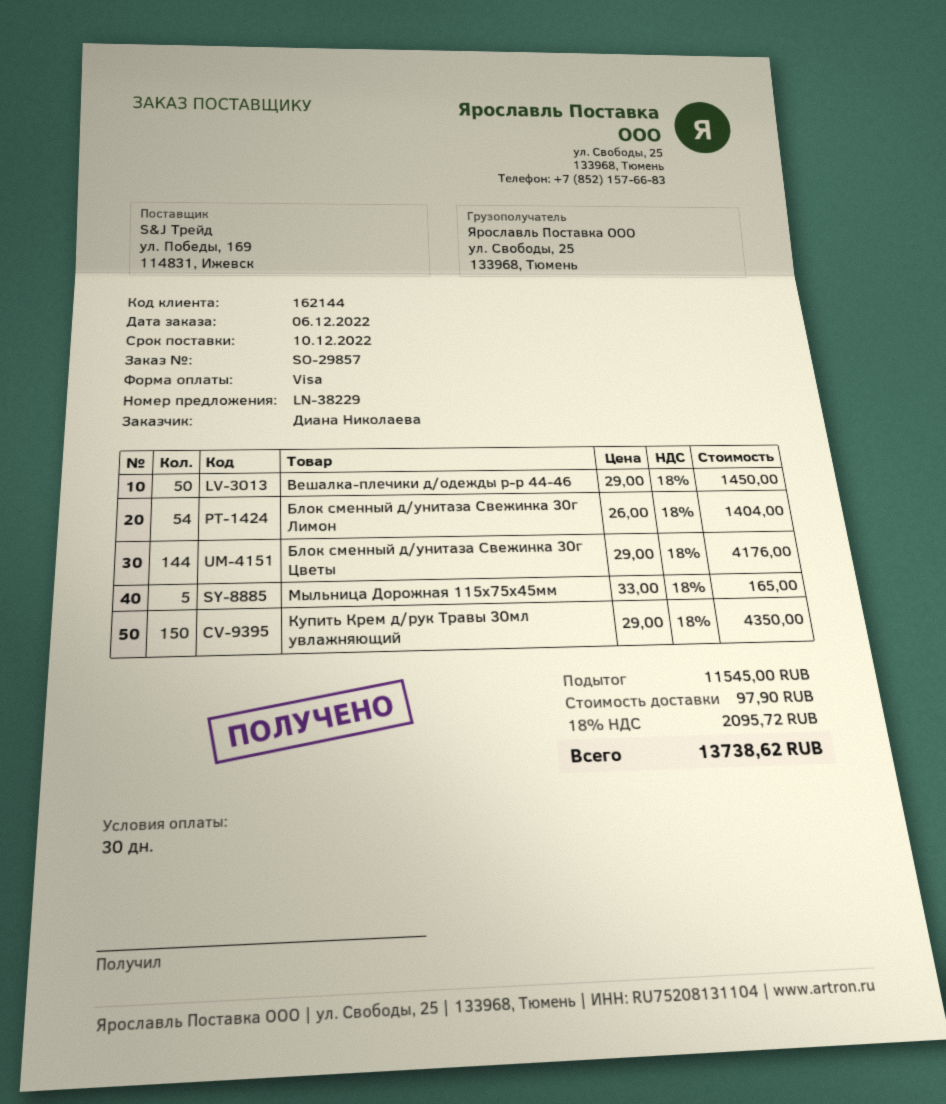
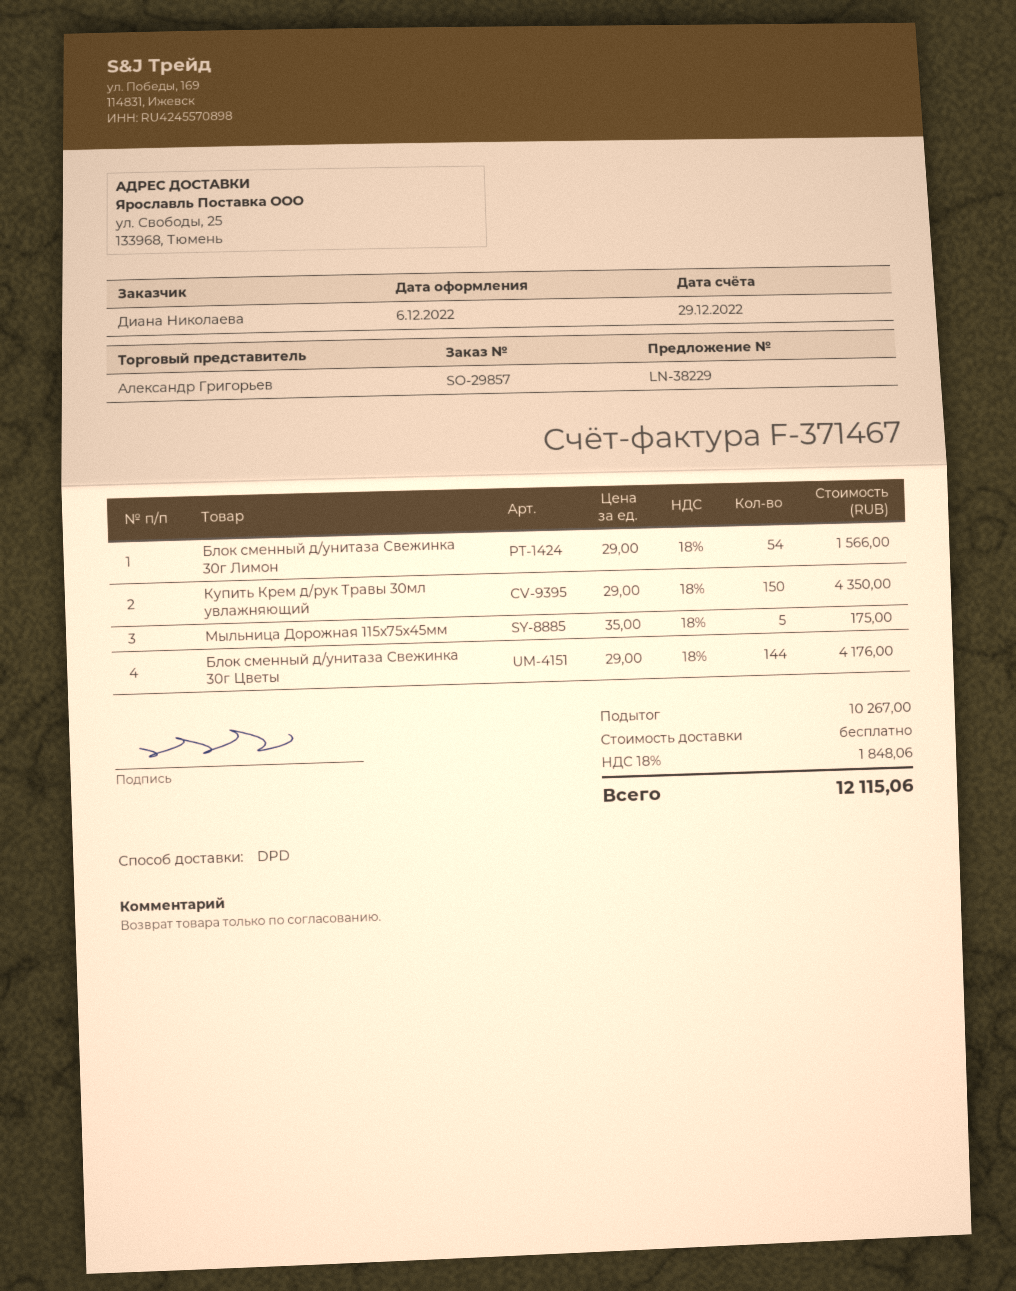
Вешалка-плечики д/одежды р-р 44-46: 50 x 29.00 = 1450.00 -> none
Блок сменный д/унитаза Свежинка 30г Лимон: 54 x 26.00 = 1404.00 -> 54 x 29.00 = 1566.00
Мыльница Дорожная 115х75х45мм: 5 x 33.00 = 165.00 -> 5 x 35.00 = 175.00
subtotal: 11545.00 -> 10267.00
shipping: 97.90 -> 0.00
tax: 18% = 2095.72 -> 18% = 1848.06
total: 13738.62 -> 12115.06

